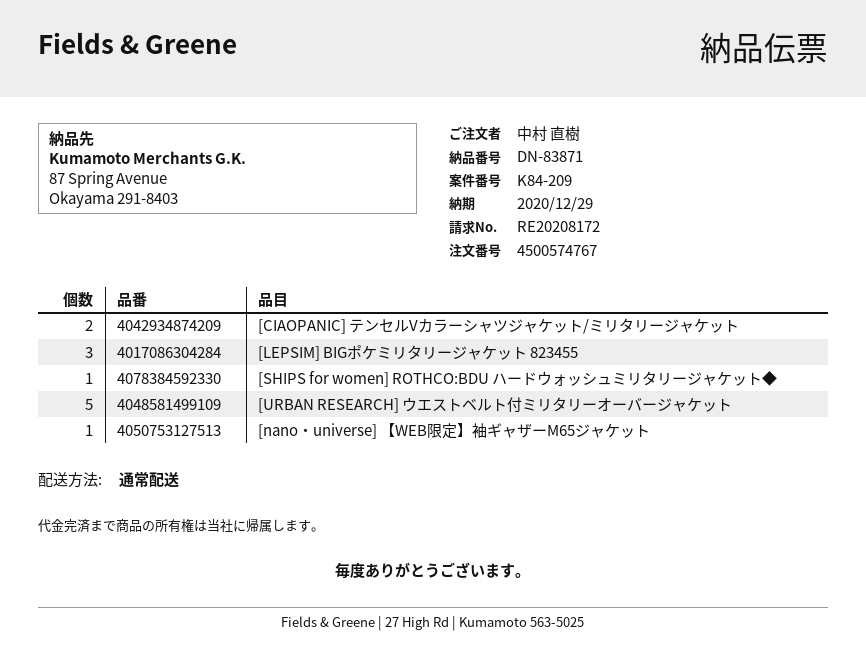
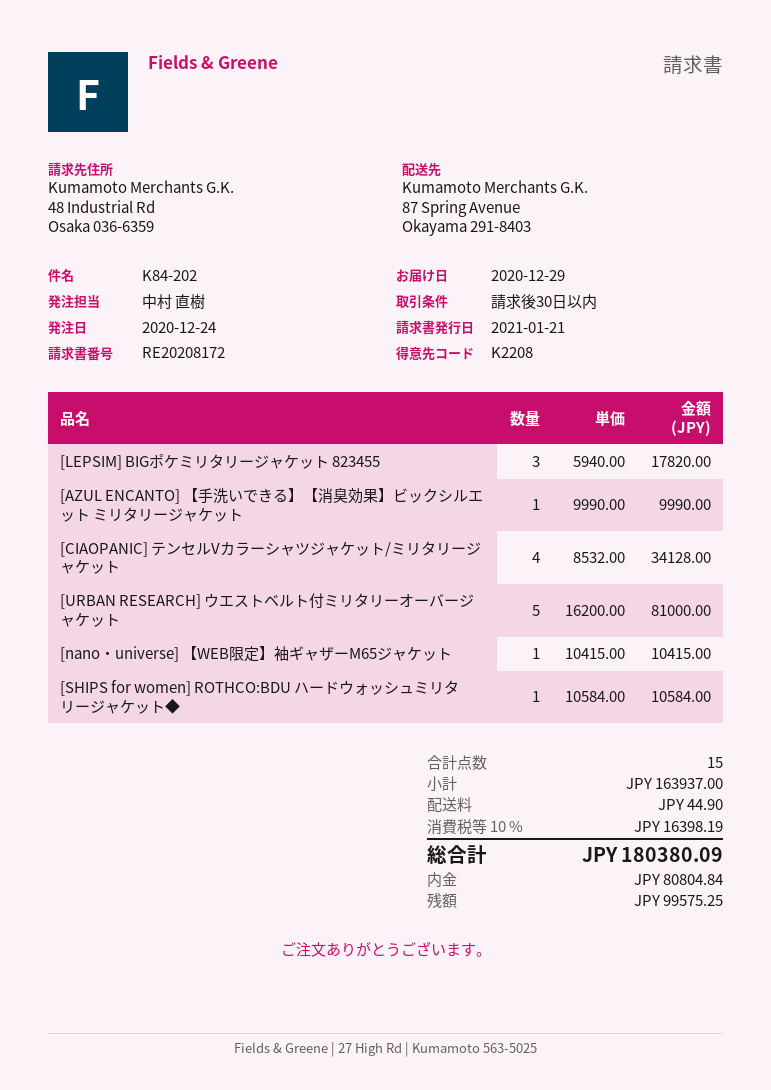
reference: K84-209 -> K84-202
[CIAOPANIC] テンセルVカラーシャツジャケット/ミリタリージャケット: 2 -> 4
[AZUL ENCANTO] 【手洗いできる】【消臭効果】ビックシルエット ミリタリージャケット: none -> 1

